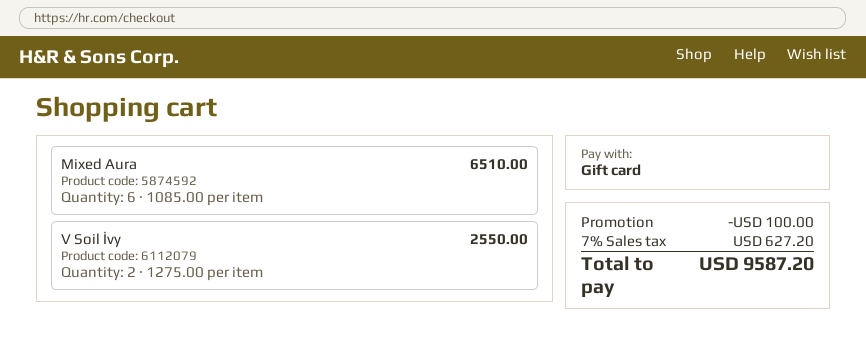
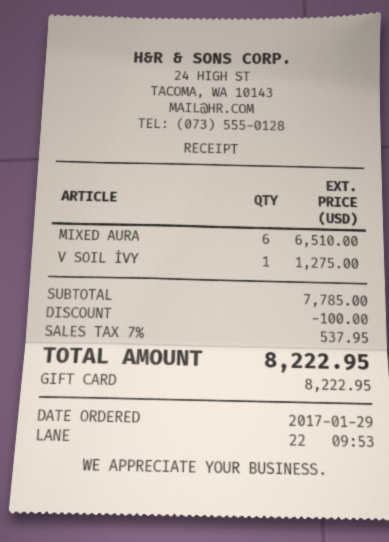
V Soil İvy: 2 for 2550.00 -> 1 for 1275.00
tax: 7% = 627.20 -> 7% = 537.95
total: 9587.20 -> 8222.95

